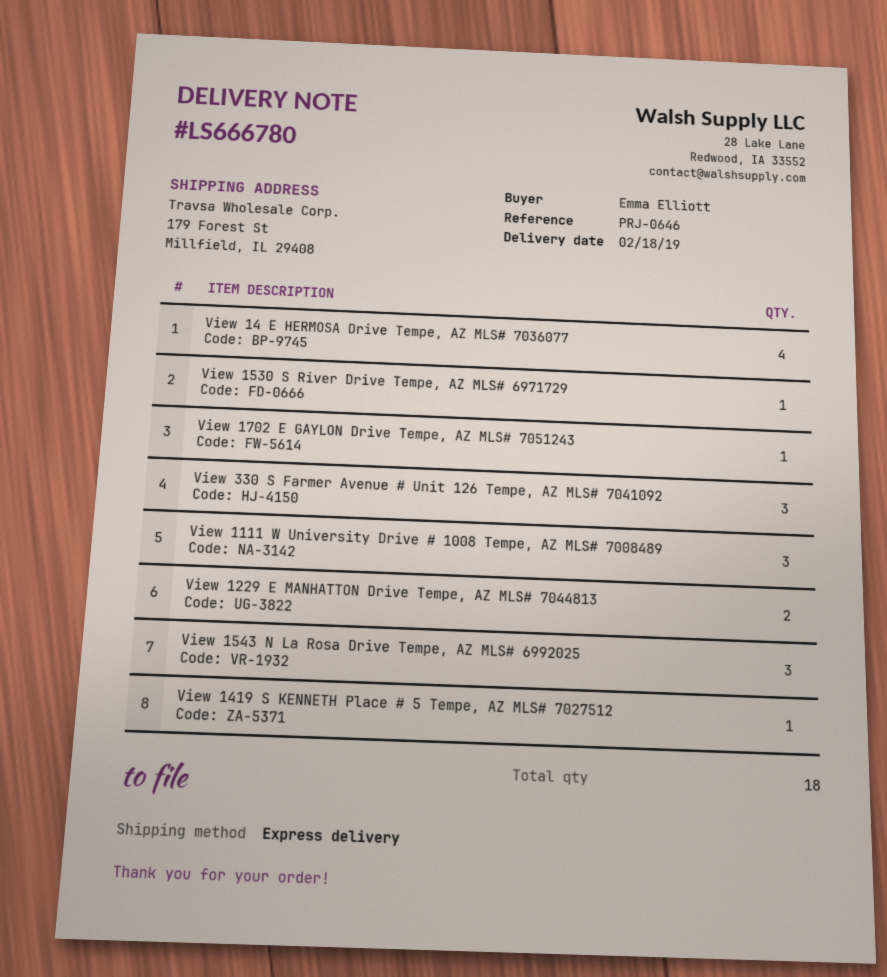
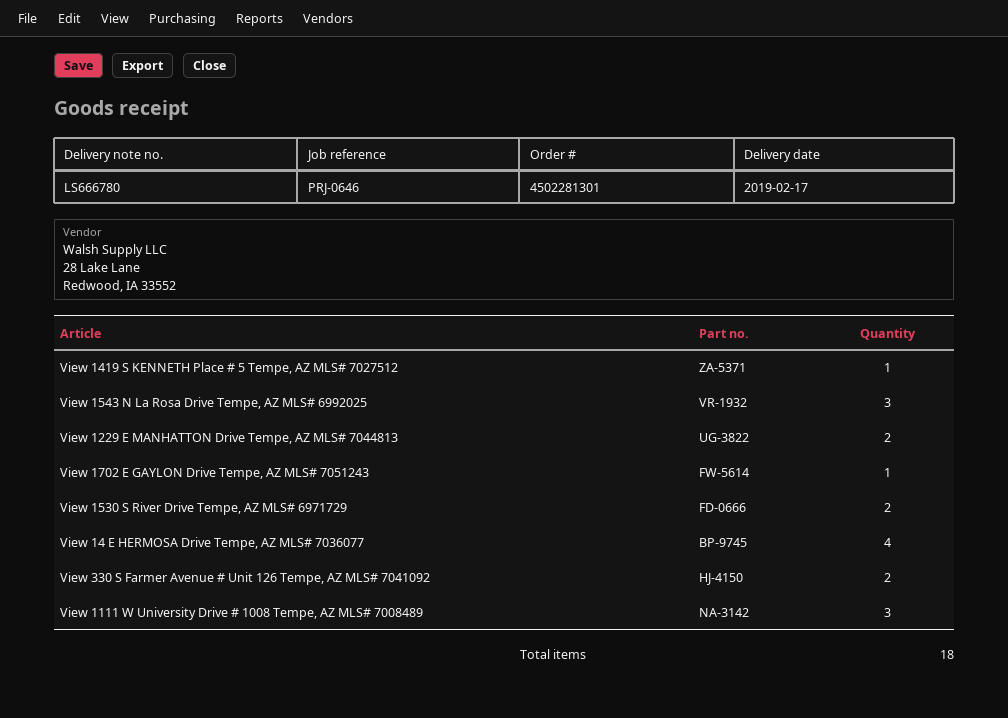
delivery date: 2019-02-18 -> 2019-02-17
View 1530 S River Drive Tempe, AZ MLS# 6971729: 1 -> 2
View 330 S Farmer Avenue # Unit 126 Tempe, AZ MLS# 7041092: 3 -> 2

